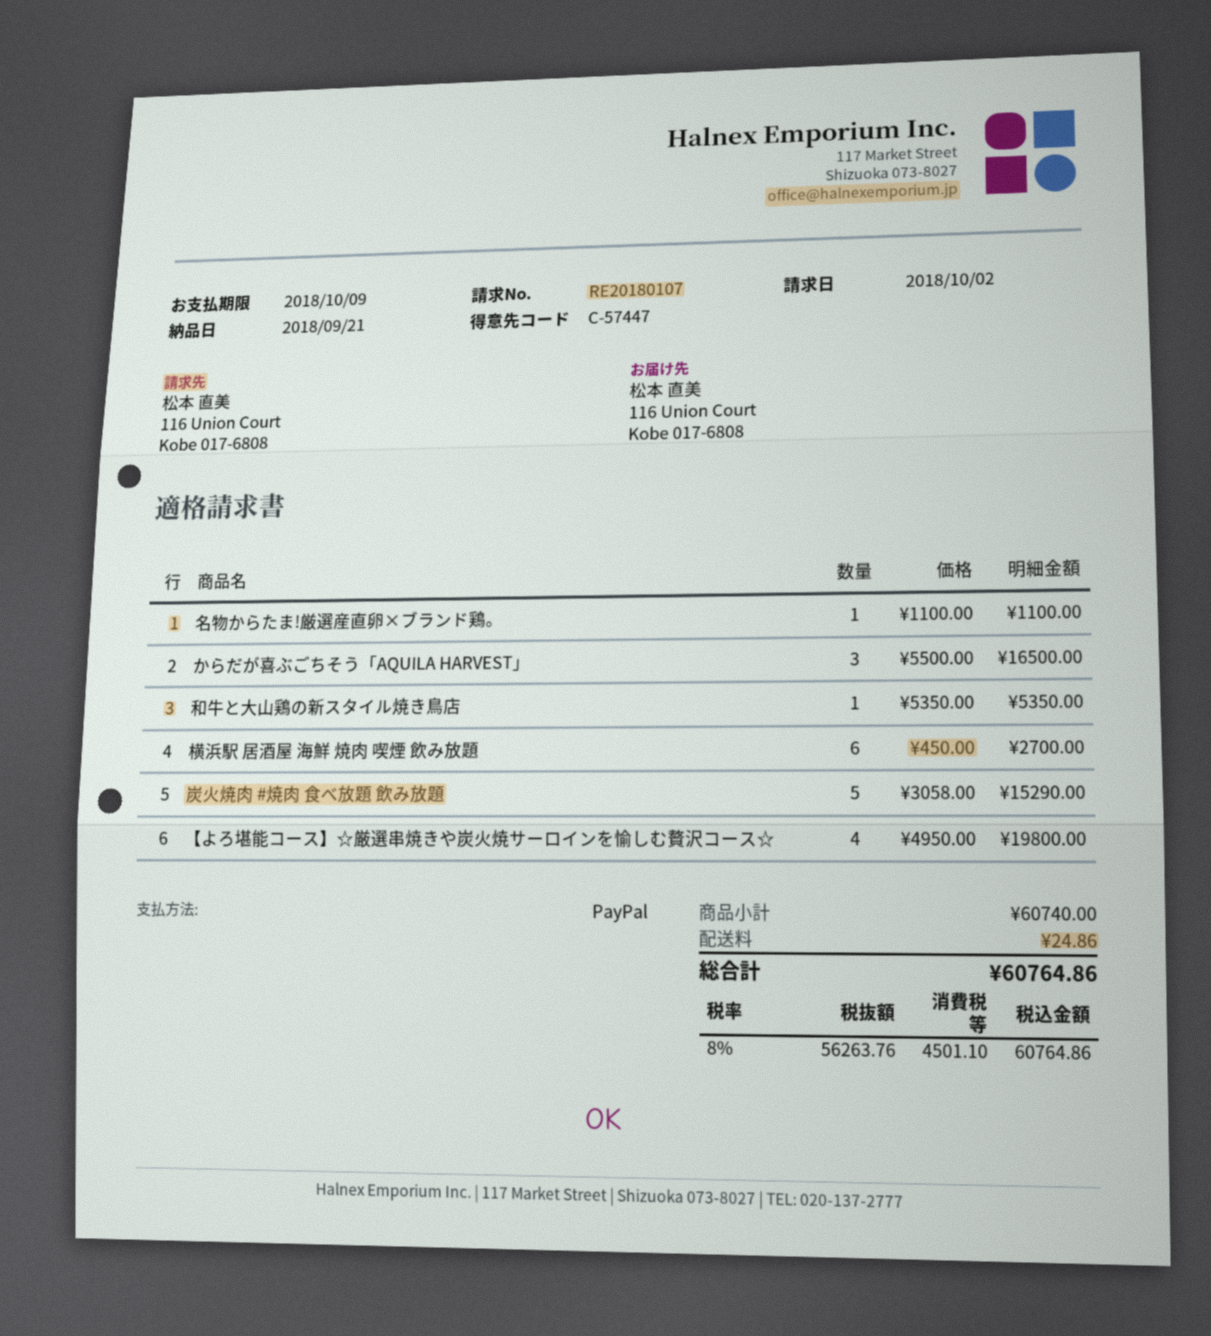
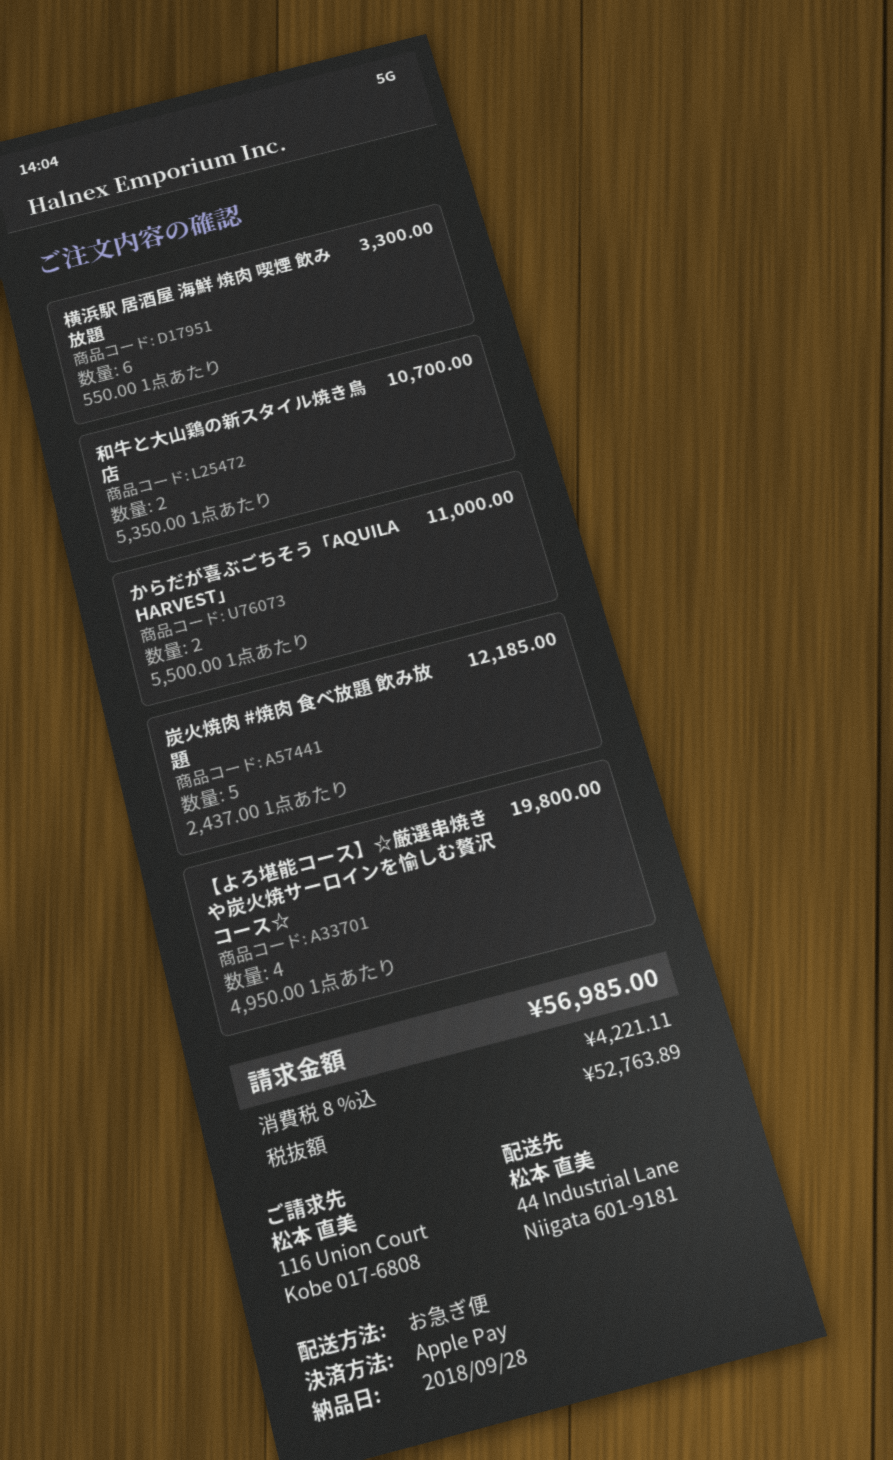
delivery date: 2018-09-21 -> 2018-09-28
payment method: PayPal -> Apple Pay
ship to: 116 Union Court, Kobe 017-6808 -> 44 Industrial Lane, Niigata 601-9181
名物からたま!厳選産直卵×ブランド鶏。: 1 x 1100.00 = 1100.00 -> none
からだが喜ぶごちそう「AQUILA HARVEST」: 3 x 5500.00 = 16500.00 -> 2 x 5500.00 = 11000.00
和牛と大山鶏の新スタイル焼き鳥店: 1 x 5350.00 = 5350.00 -> 2 x 5350.00 = 10700.00
横浜駅 居酒屋 海鮮 焼肉 喫煙 飲み放題: 6 x 450.00 = 2700.00 -> 6 x 550.00 = 3300.00
炭火焼肉 #焼肉 食べ放題 飲み放題: 5 x 3058.00 = 15290.00 -> 5 x 2437.00 = 12185.00
shipping: 24.86 -> none
net: 56263.76 -> 52763.89
tax: 8% = 4501.10 -> 8% = 4221.11
total: 60764.86 -> 56985.00

